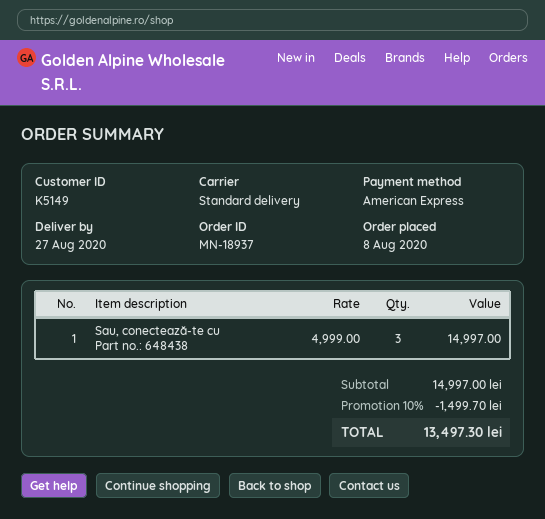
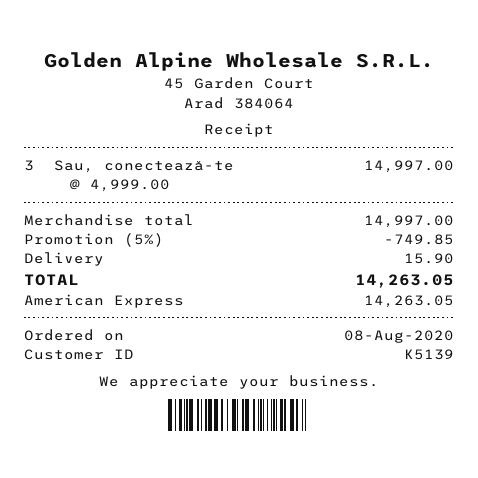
customer number: K5149 -> K5139
discount: 10% = 1499.70 -> 5% = 749.85
shipping: none -> 15.90
total: 13497.30 -> 14263.05

